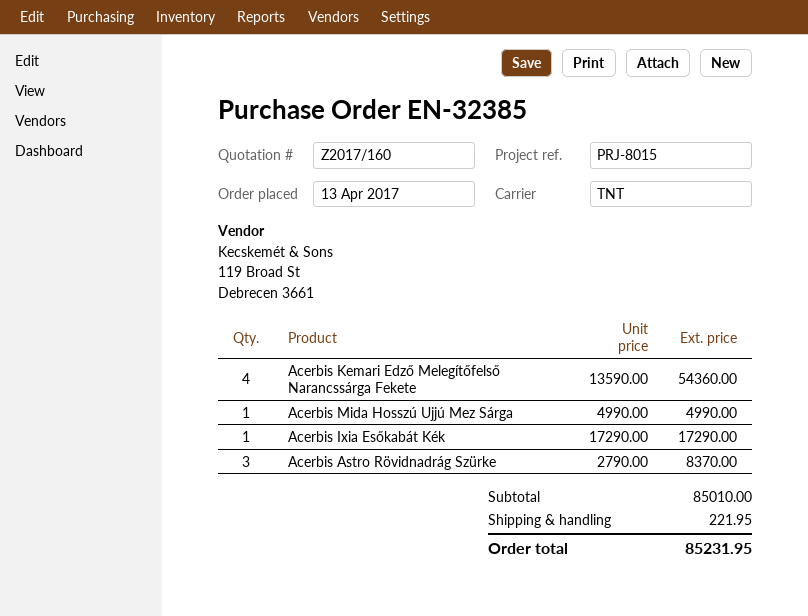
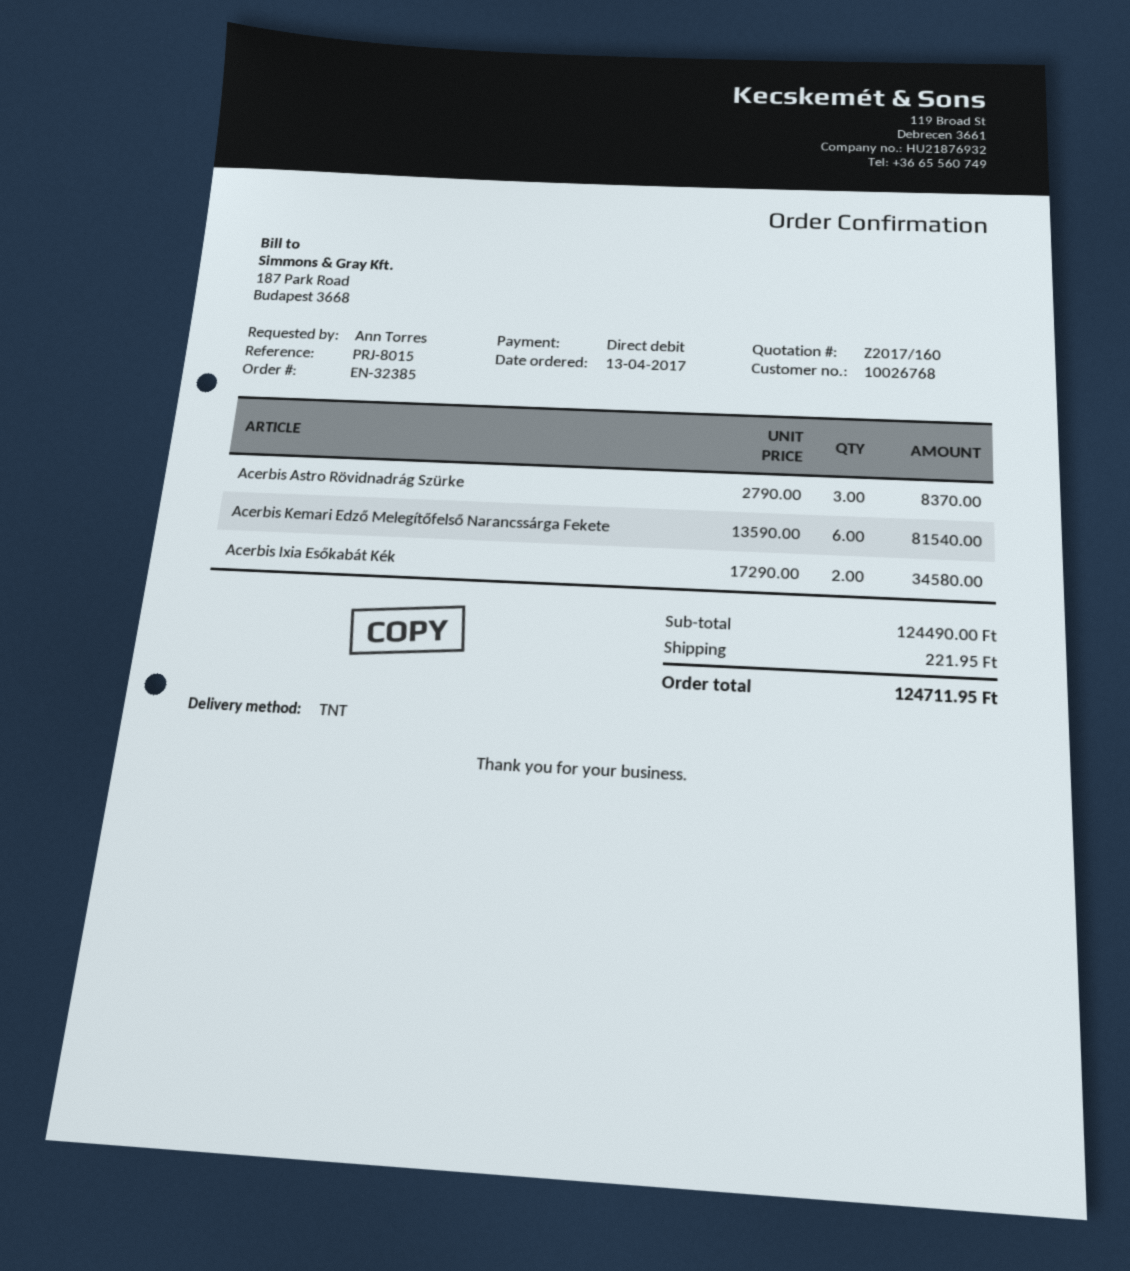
Acerbis Kemari Edző Melegítőfelső Narancssárga Fekete: 4 x 13590.00 = 54360.00 -> 6 x 13590.00 = 81540.00
Acerbis Mida Hosszú Ujjú Mez Sárga: 1 x 4990.00 = 4990.00 -> none
Acerbis Ixia Esőkabát Kék: 1 x 17290.00 = 17290.00 -> 2 x 17290.00 = 34580.00
subtotal: 85010.00 -> 124490.00
total: 85231.95 -> 124711.95

